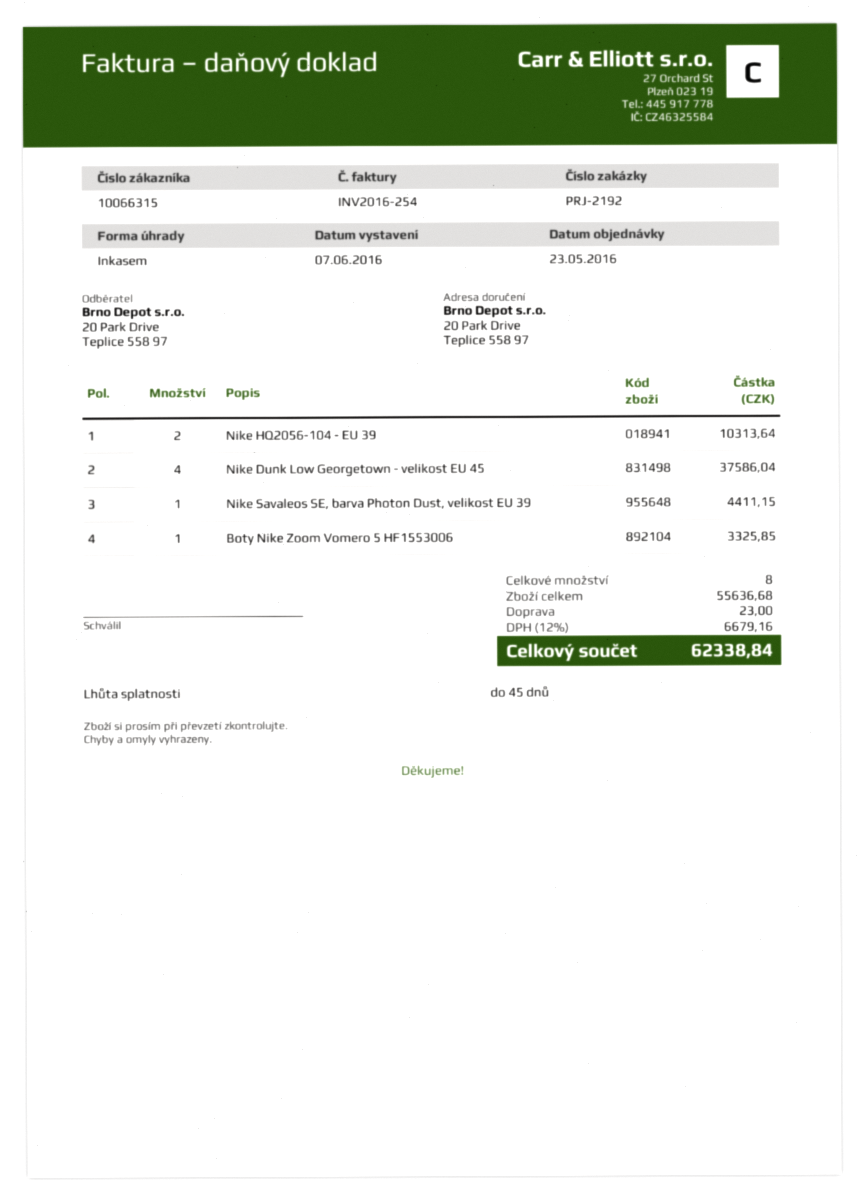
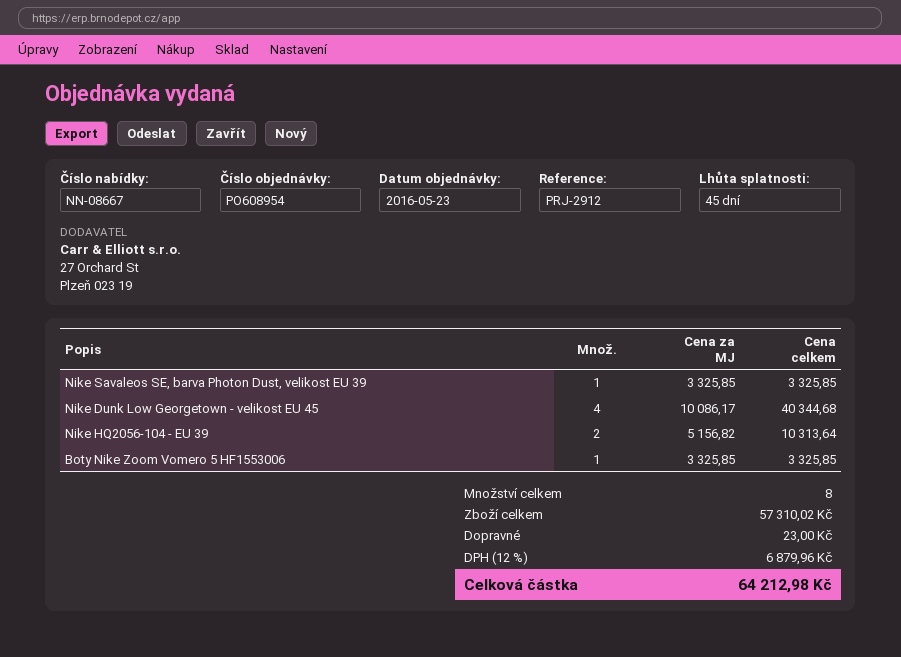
reference: PRJ-2192 -> PRJ-2912
Nike Dunk Low Georgetown - velikost EU 45: 4 for 37586.04 -> 4 for 40344.68
Nike Savaleos SE, barva Photon Dust, velikost EU 39: 1 for 4411.15 -> 1 for 3325.85
subtotal: 55636.68 -> 57310.02
tax: 12% = 6679.16 -> 12% = 6879.96
total: 62338.84 -> 64212.98

